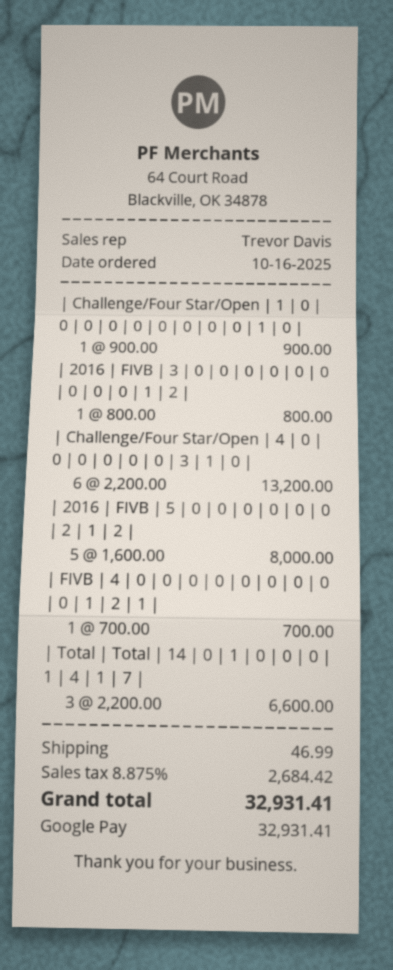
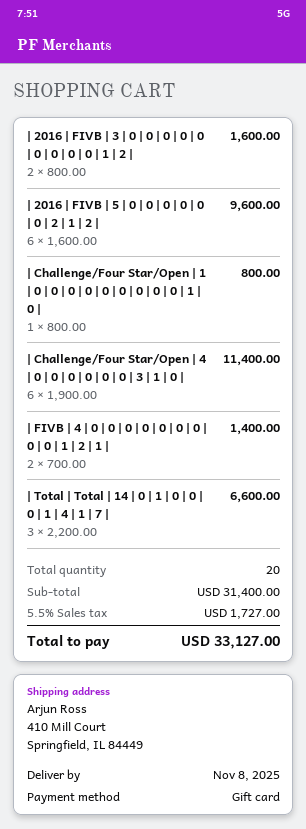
payment method: Google Pay -> gift card
| Challenge/Four Star/Open | 1 | 0 | 0 | 0 | 0 | 0 | 0 | 0 | 0 | 0 | 1 | 0 |: 1 x 900.00 = 900.00 -> 1 x 800.00 = 800.00
| 2016 | FIVB | 3 | 0 | 0 | 0 | 0 | 0 | 0 | 0 | 0 | 0 | 1 | 2 |: 1 x 800.00 = 800.00 -> 2 x 800.00 = 1600.00
| Challenge/Four Star/Open | 4 | 0 | 0 | 0 | 0 | 0 | 0 | 3 | 1 | 0 |: 6 x 2200.00 = 13200.00 -> 6 x 1900.00 = 11400.00
| 2016 | FIVB | 5 | 0 | 0 | 0 | 0 | 0 | 0 | 2 | 1 | 2 |: 5 x 1600.00 = 8000.00 -> 6 x 1600.00 = 9600.00
| FIVB | 4 | 0 | 0 | 0 | 0 | 0 | 0 | 0 | 0 | 0 | 1 | 2 | 1 |: 1 x 700.00 = 700.00 -> 2 x 700.00 = 1400.00
shipping: 46.99 -> none
tax: 8.875% = 2684.42 -> 5.5% = 1727.00
total: 32931.41 -> 33127.00

